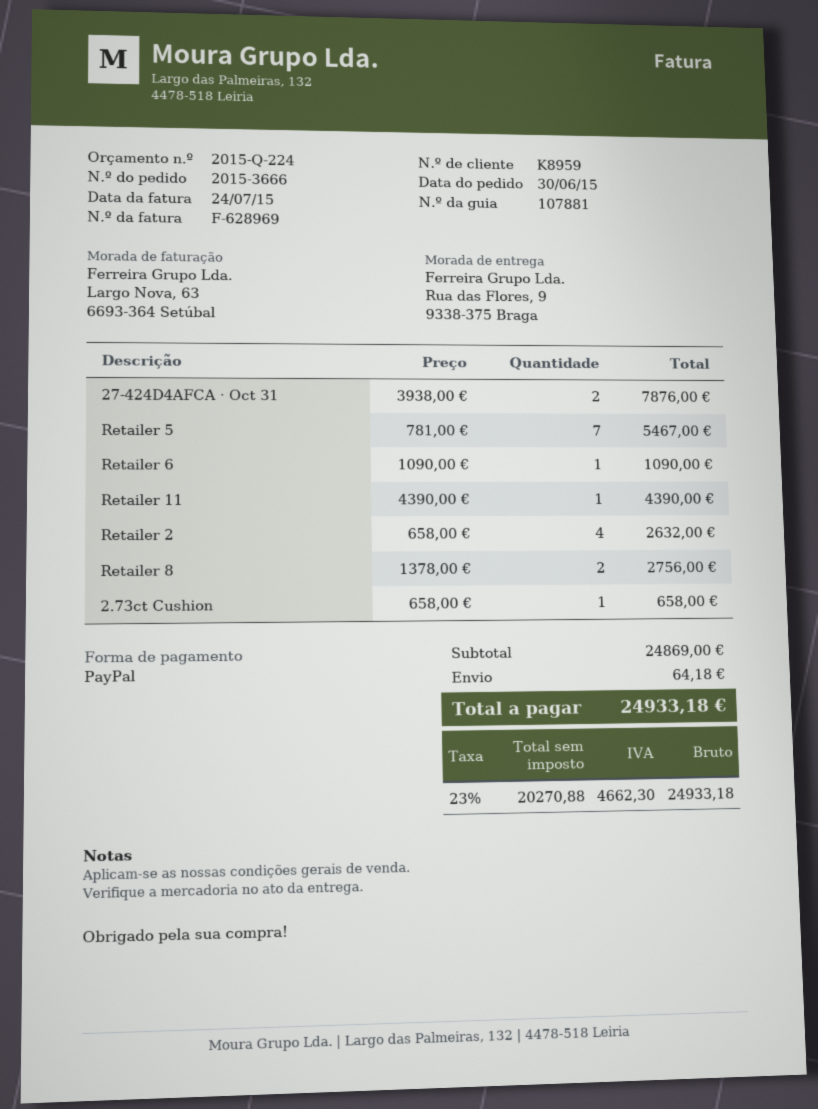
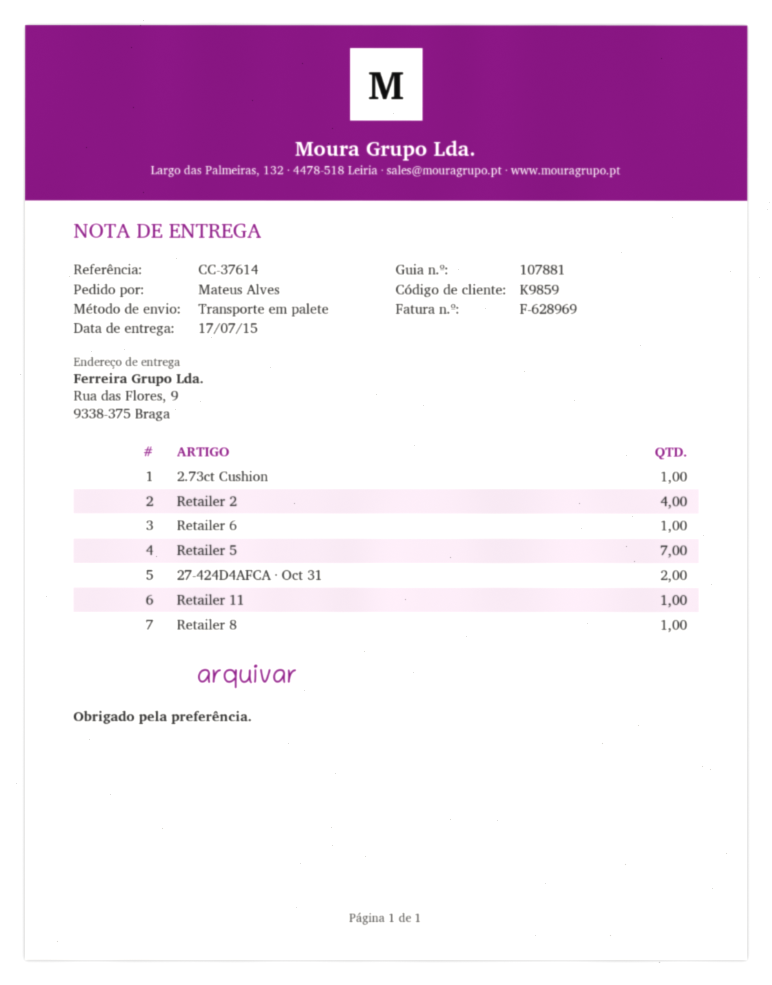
customer number: K8959 -> K9859
Retailer 8: 2 -> 1

